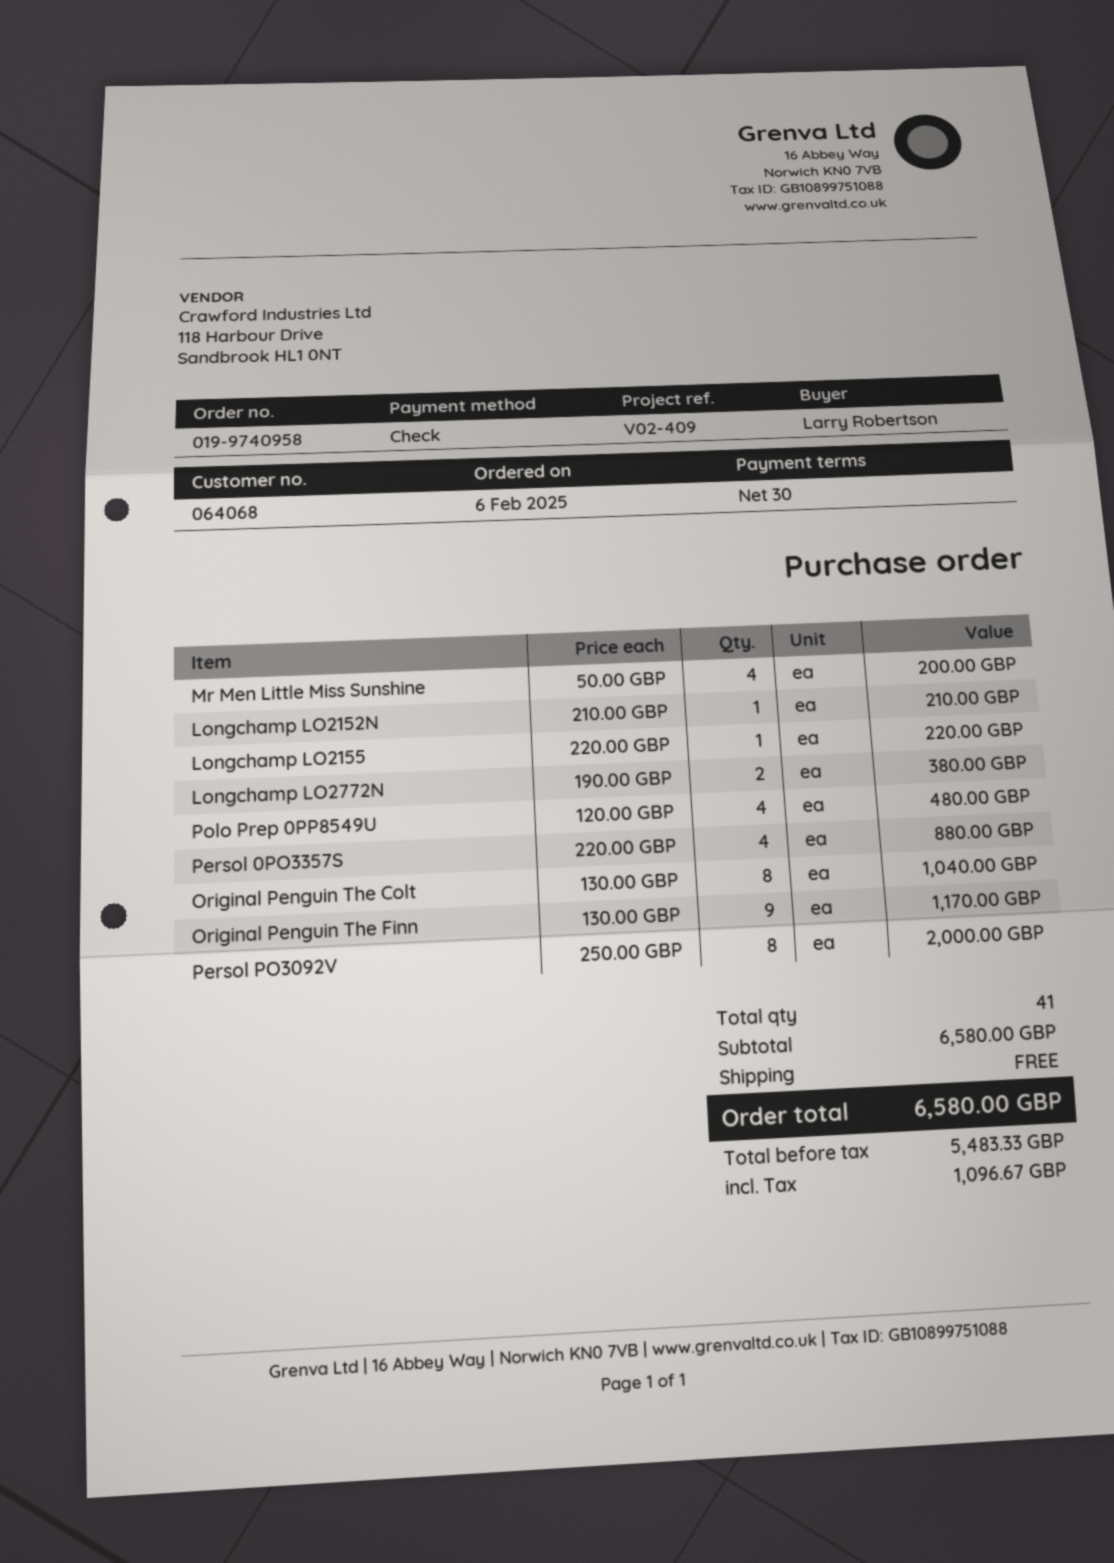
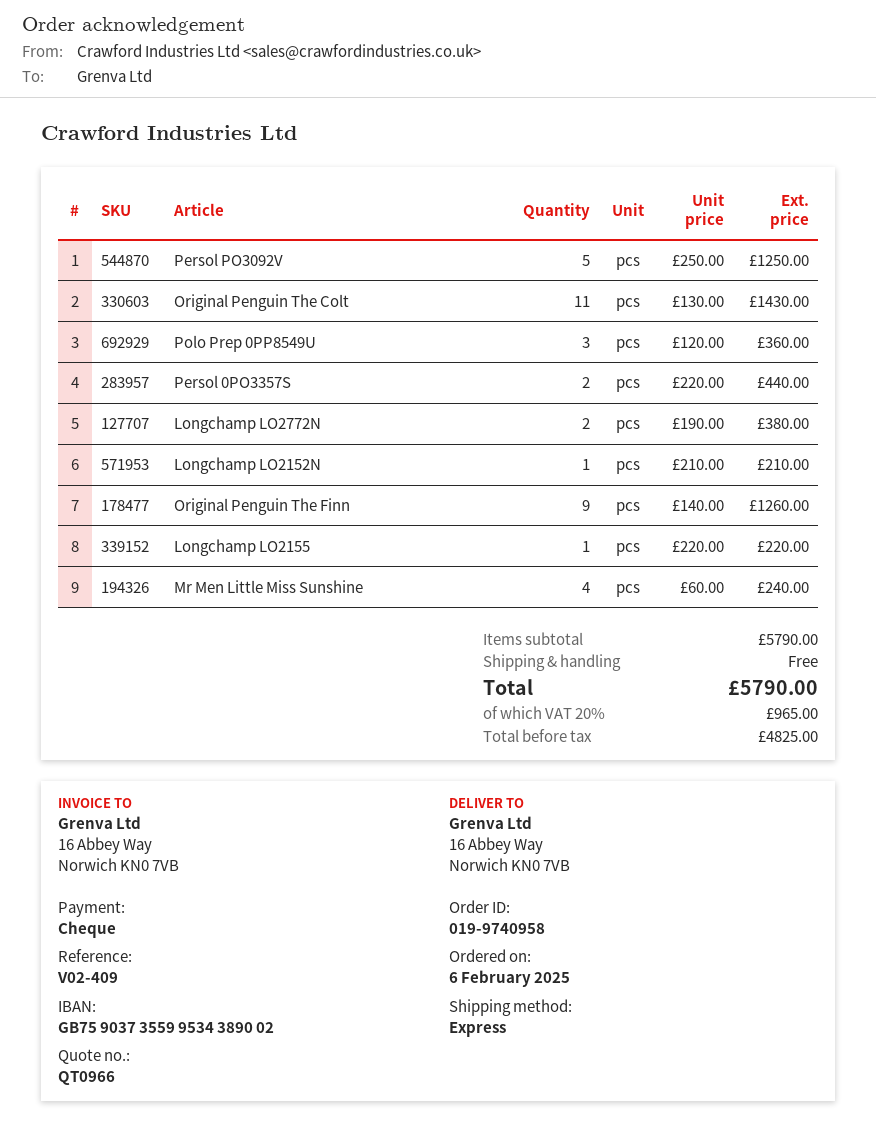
Mr Men Little Miss Sunshine: 4 x 50.00 = 200.00 -> 4 x 60.00 = 240.00
Polo Prep 0PP8549U: 4 x 120.00 = 480.00 -> 3 x 120.00 = 360.00
Persol 0PO3357S: 4 x 220.00 = 880.00 -> 2 x 220.00 = 440.00
Original Penguin The Colt: 8 x 130.00 = 1040.00 -> 11 x 130.00 = 1430.00
Original Penguin The Finn: 9 x 130.00 = 1170.00 -> 9 x 140.00 = 1260.00
Persol PO3092V: 8 x 250.00 = 2000.00 -> 5 x 250.00 = 1250.00
subtotal: 6580.00 -> 5790.00
net: 5483.33 -> 4825.00
tax: 1096.67 -> 965.00
total: 6580.00 -> 5790.00

